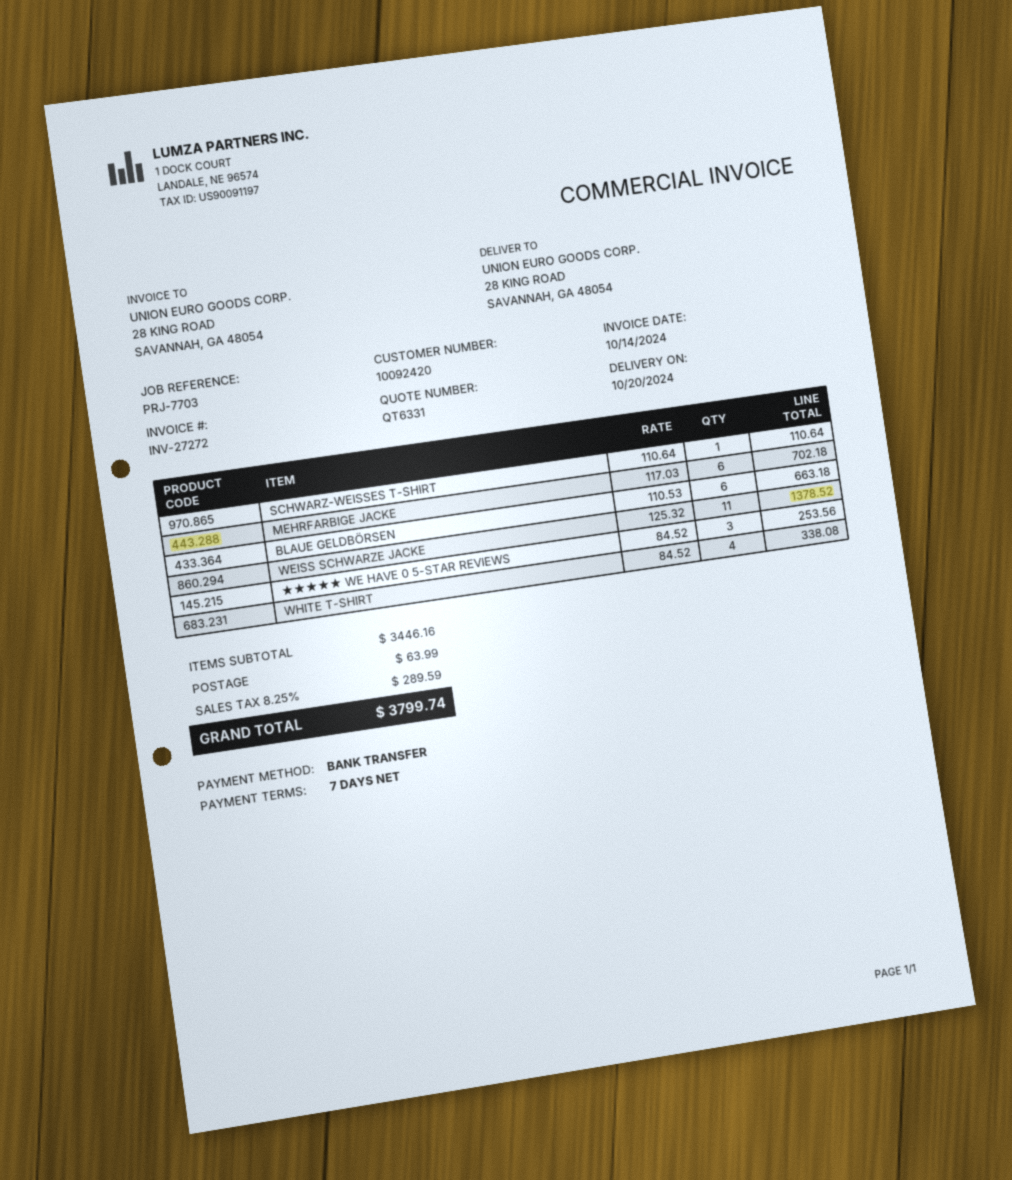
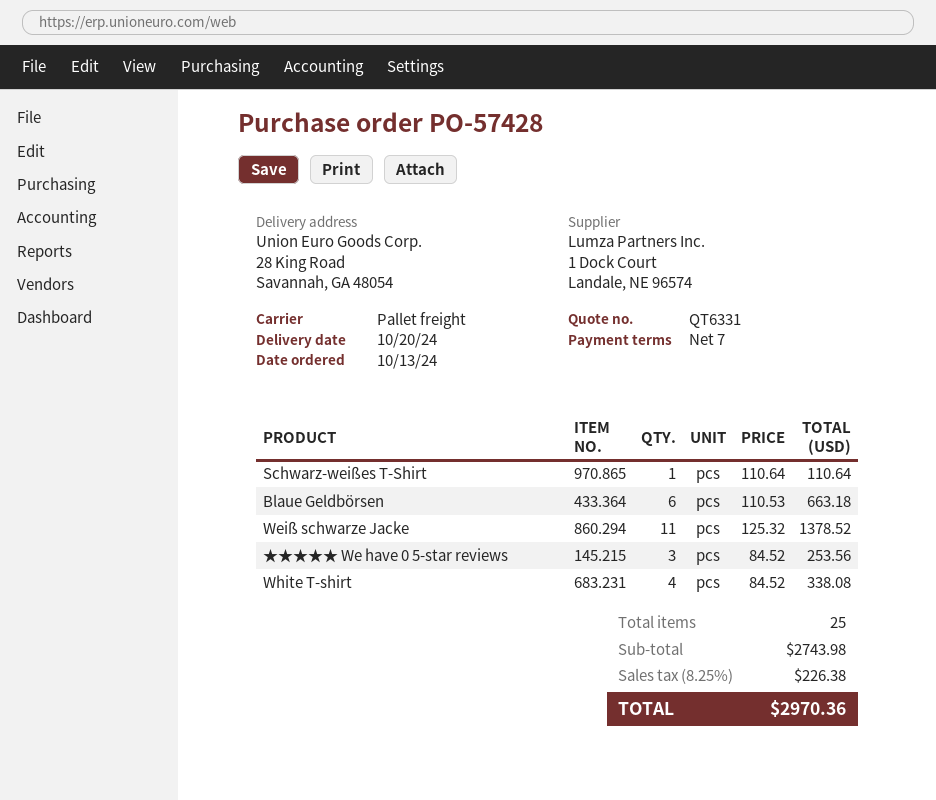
MEHRFARBIGE JACKE: 6 x 117.03 = 702.18 -> none
subtotal: 3446.16 -> 2743.98
shipping: 63.99 -> none
tax: 8.25% = 289.59 -> 8.25% = 226.38
total: 3799.74 -> 2970.36

